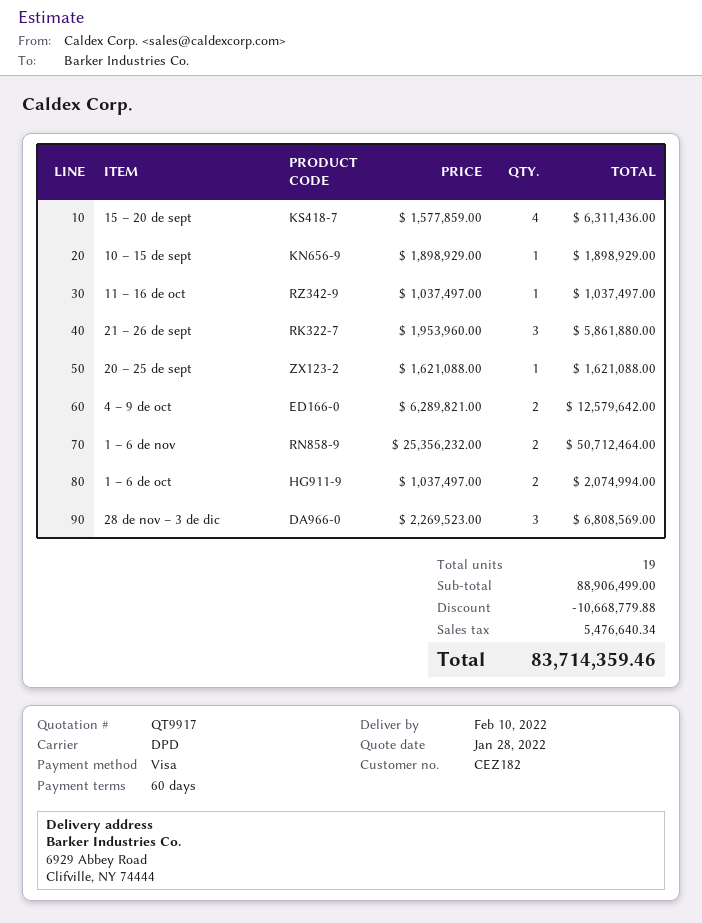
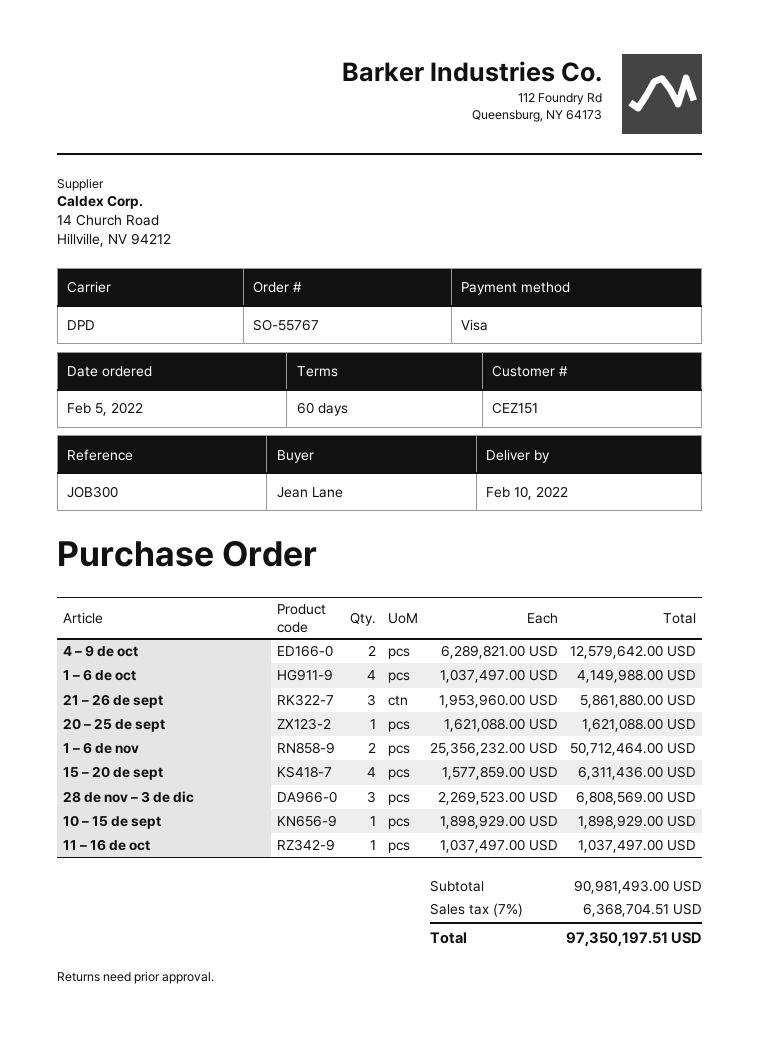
customer number: CEZ182 -> CEZ151
1 – 6 de oct: 2 x 1037497.00 = 2074994.00 -> 4 x 1037497.00 = 4149988.00
subtotal: 88906499.00 -> 90981493.00
discount: 10668779.88 -> none
tax: 5476640.34 -> 6368704.51
total: 83714359.46 -> 97350197.51

